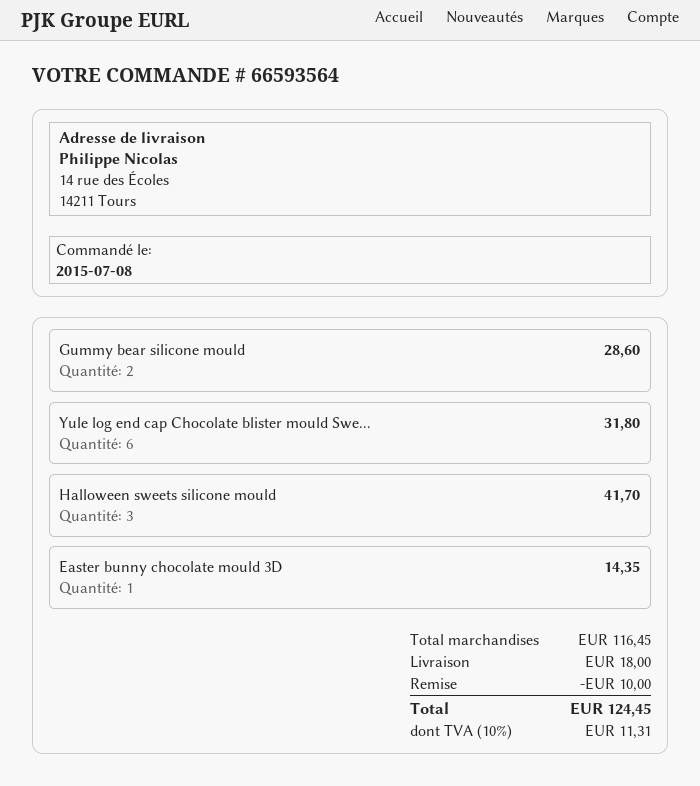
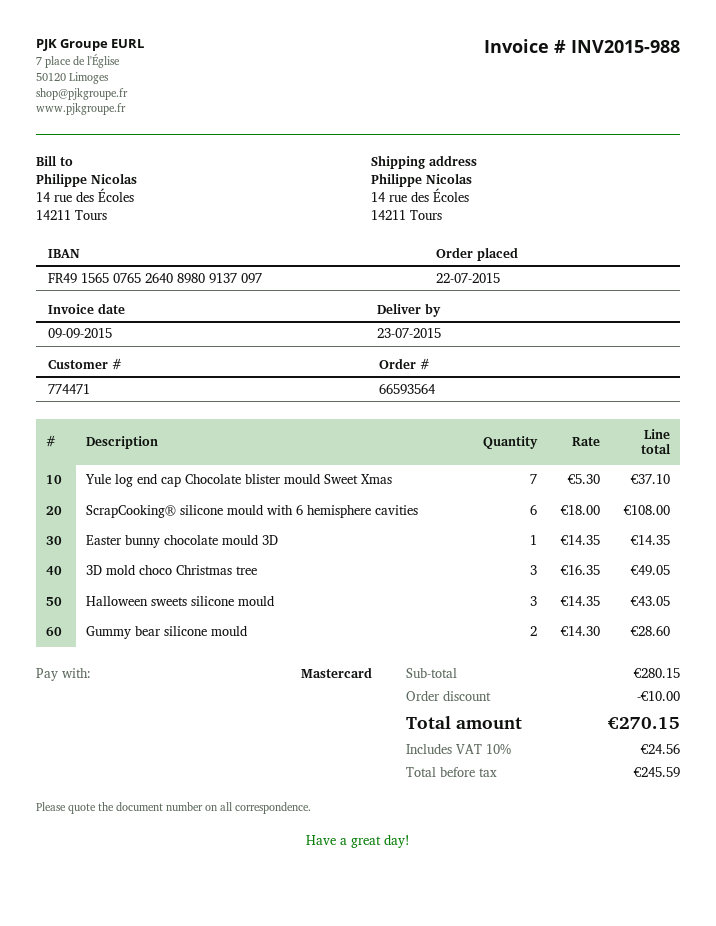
order date: 2015-07-08 -> 2015-07-22
Yule log end cap Chocolate blister mould Swe...: 6 for 31.80 -> 7 for 37.10
Halloween sweets silicone mould: 3 for 41.70 -> 3 for 43.05
ScrapCooking® silicone mould with 6 hemisphere cavities: none -> 6 for 108.00
3D mold choco Christmas tree: none -> 3 for 49.05
subtotal: 116.45 -> 280.15
shipping: 18.00 -> none
tax: 10% = 11.31 -> 10% = 24.56
total: 124.45 -> 270.15

